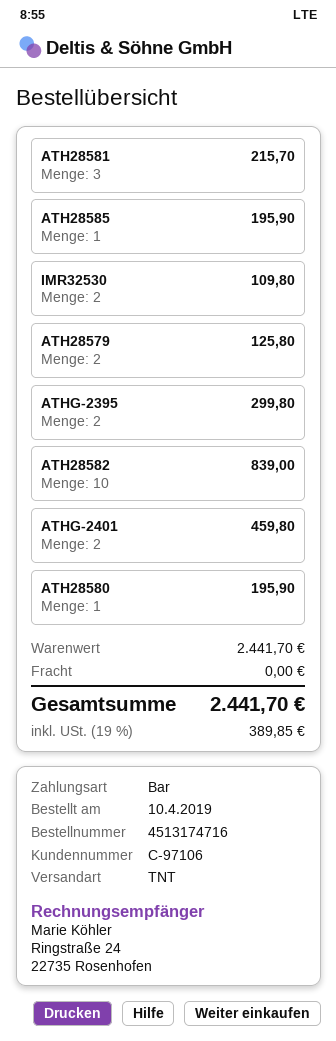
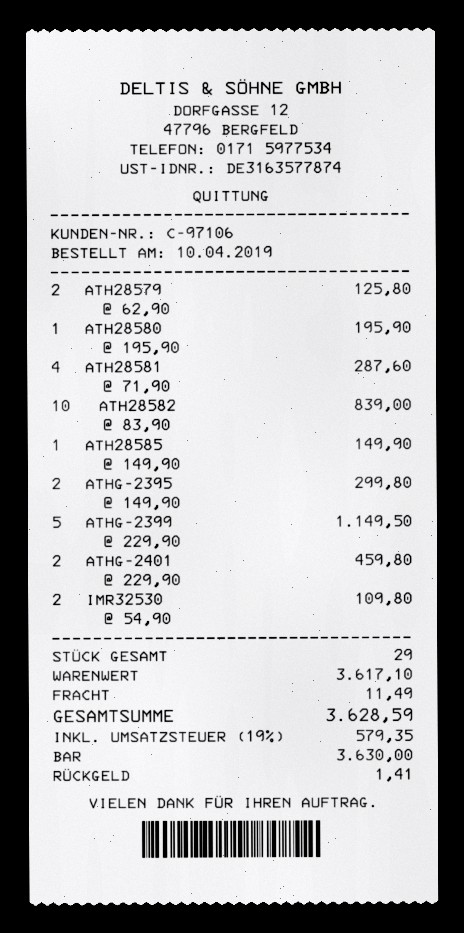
ATH28581: 3 for 215.70 -> 4 for 287.60
ATH28585: 1 for 195.90 -> 1 for 149.90
ATHG-2399: none -> 5 for 1149.50
subtotal: 2441.70 -> 3617.10
shipping: 0.00 -> 11.49
tax: 19% = 389.85 -> 19% = 579.35
total: 2441.70 -> 3628.59

